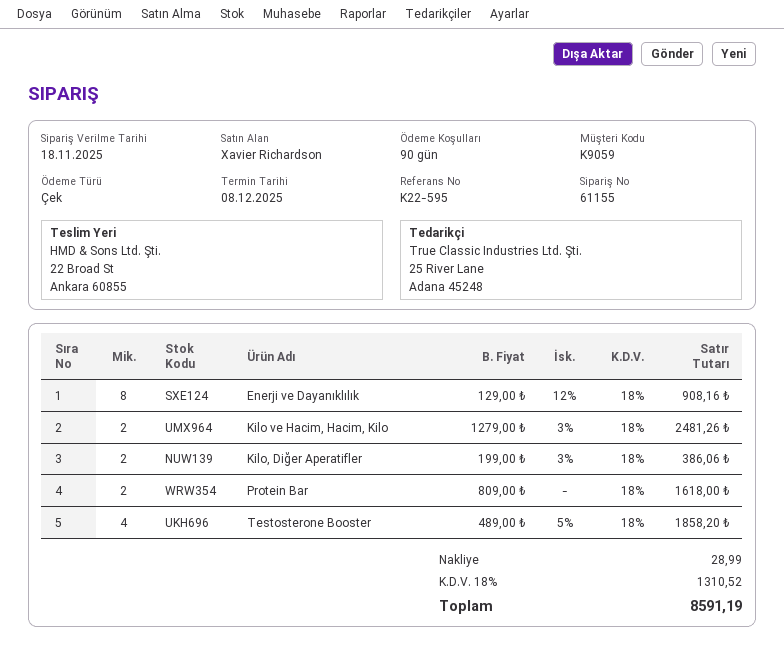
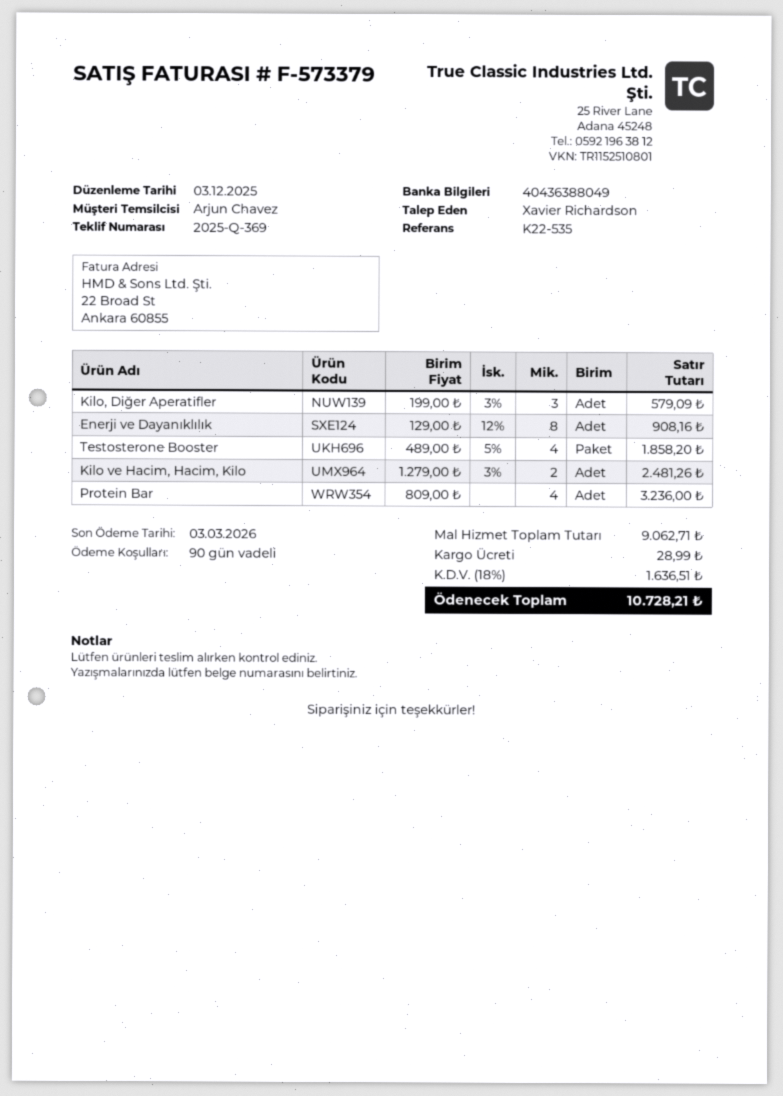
reference: K22-595 -> K22-535
Kilo, Diğer Aperatifler: 2 x 199.00 - 3% = 386.06 -> 3 x 199.00 - 3% = 579.09
Protein Bar: 2 x 809.00 = 1618.00 -> 4 x 809.00 = 3236.00
tax: 18% = 1310.52 -> 18% = 1636.51
total: 8591.19 -> 10728.21

